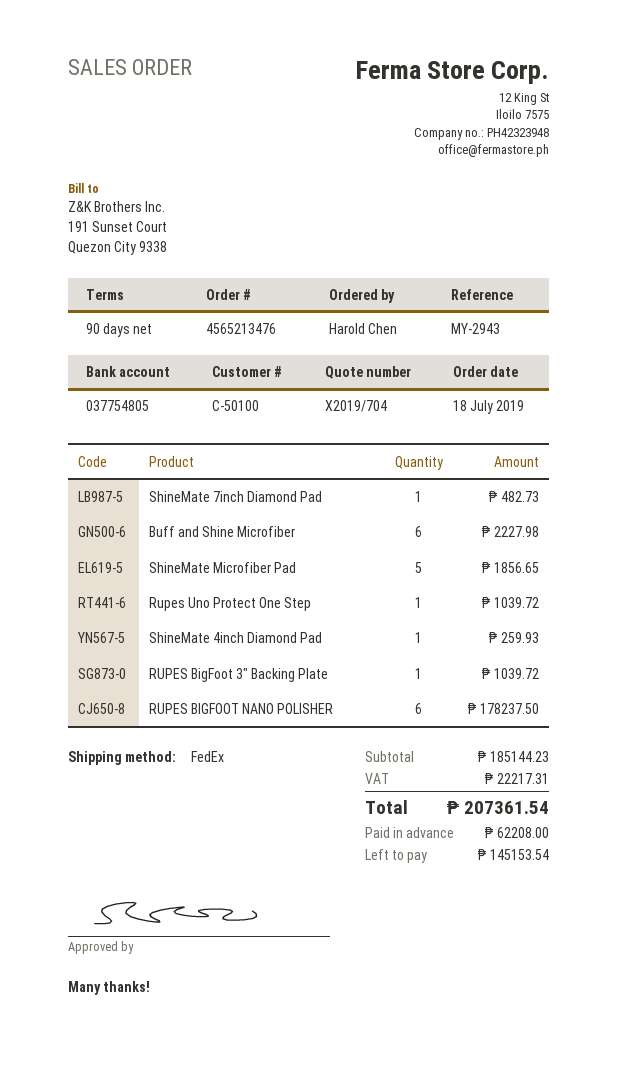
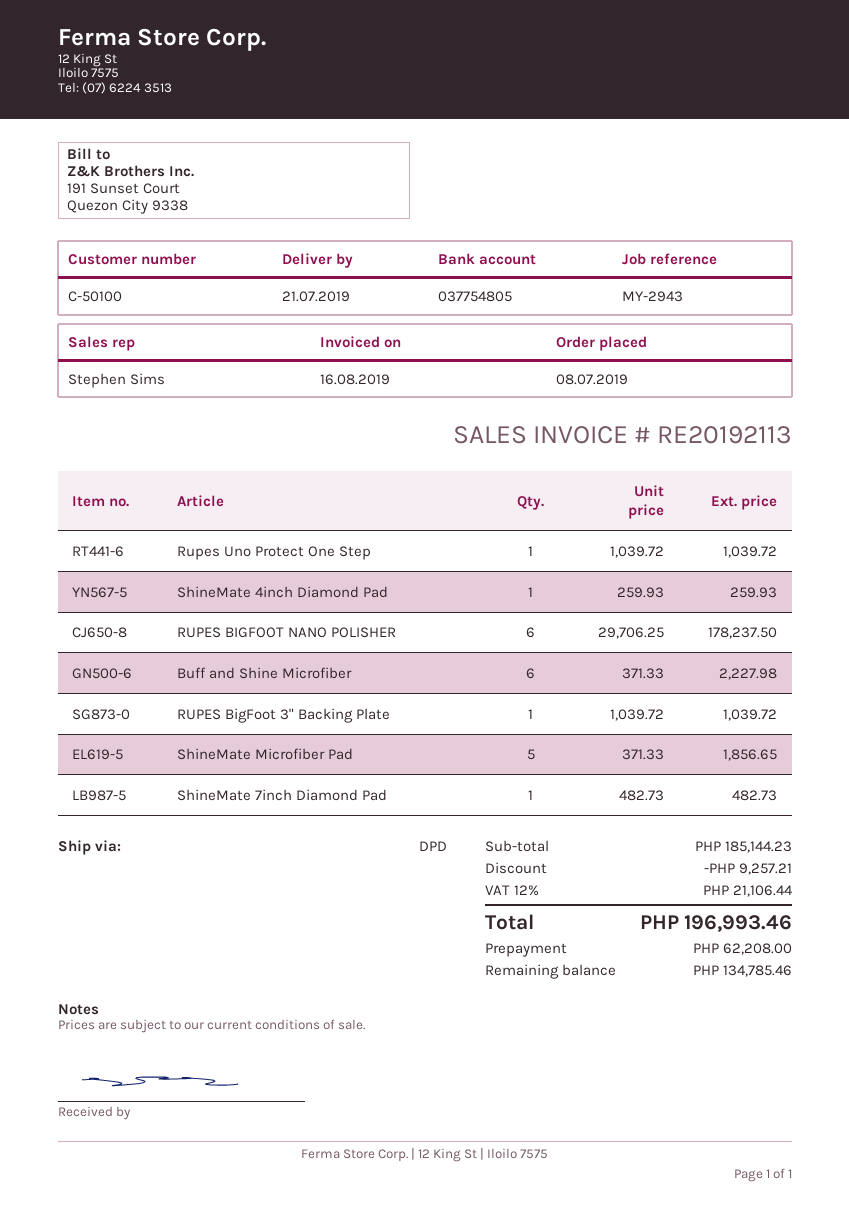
order date: 2019-07-18 -> 2019-07-08
shipping method: FedEx -> DPD
discount: none -> 9257.21
tax: 22217.31 -> 21106.44
total: 207361.54 -> 196993.46
balance: 145153.54 -> 134785.46

